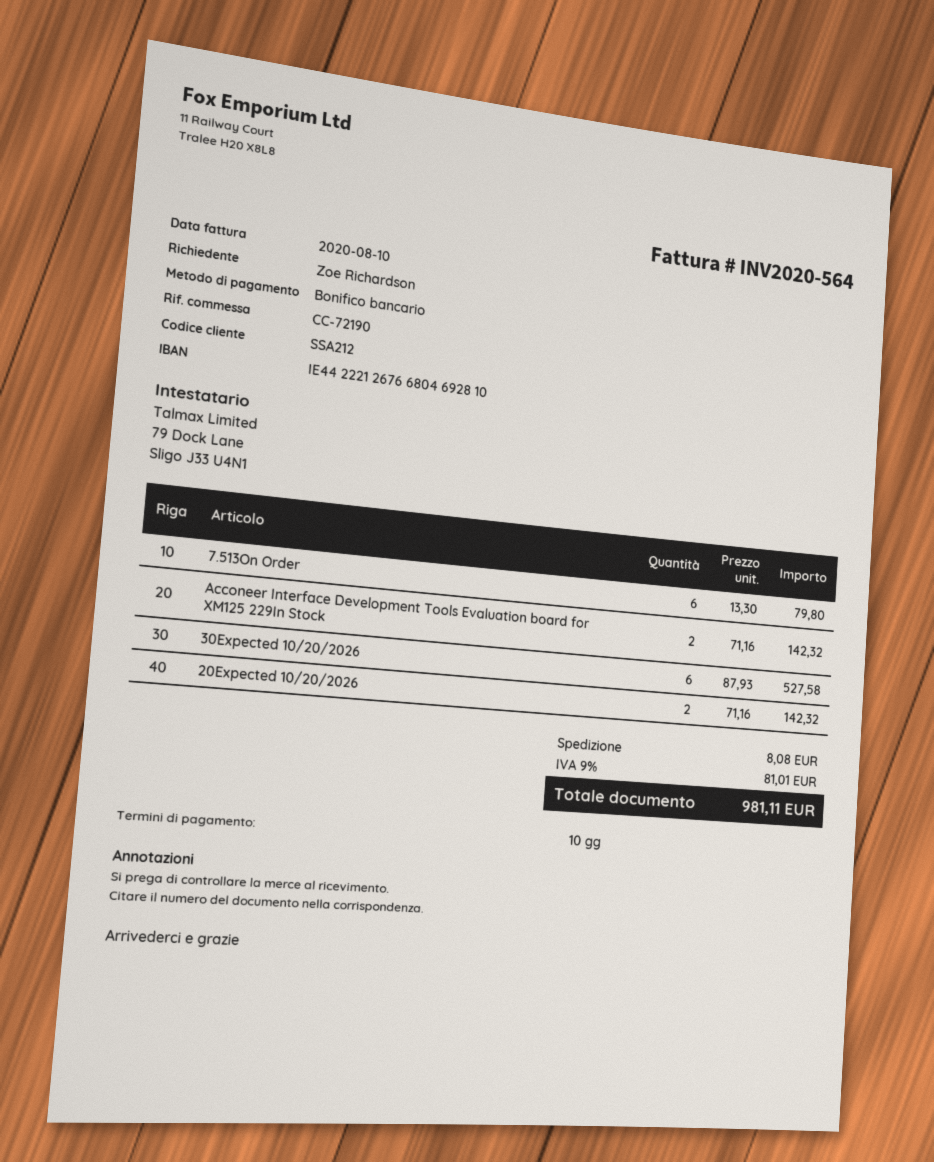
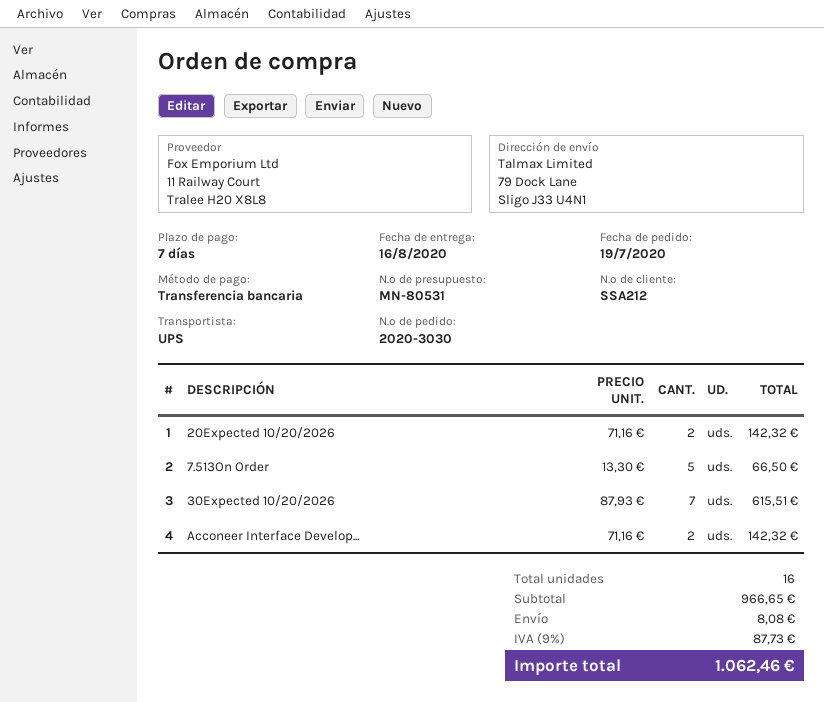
payment terms: 10 days -> 7 days
7.513On Order: 6 x 13.30 = 79.80 -> 5 x 13.30 = 66.50
30Expected 10/20/2026: 6 x 87.93 = 527.58 -> 7 x 87.93 = 615.51
tax: 9% = 81.01 -> 9% = 87.73
total: 981.11 -> 1062.46

